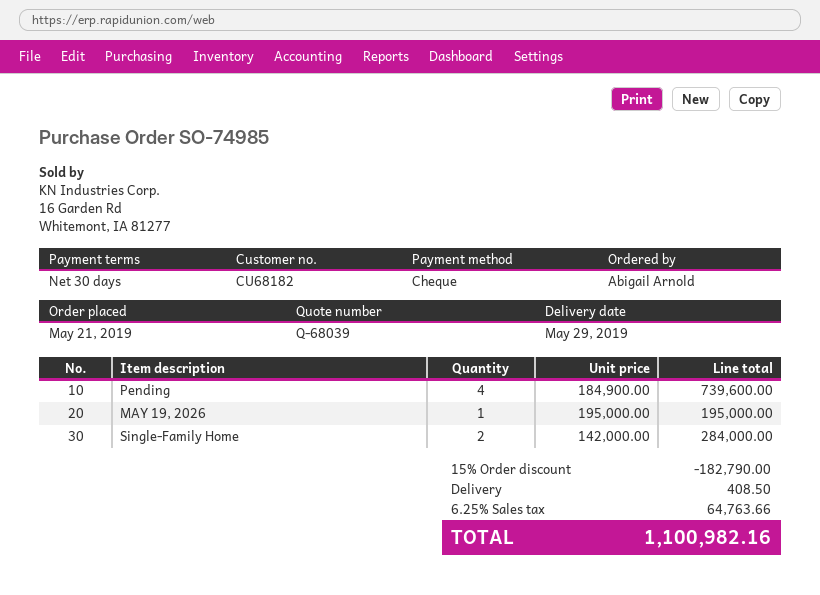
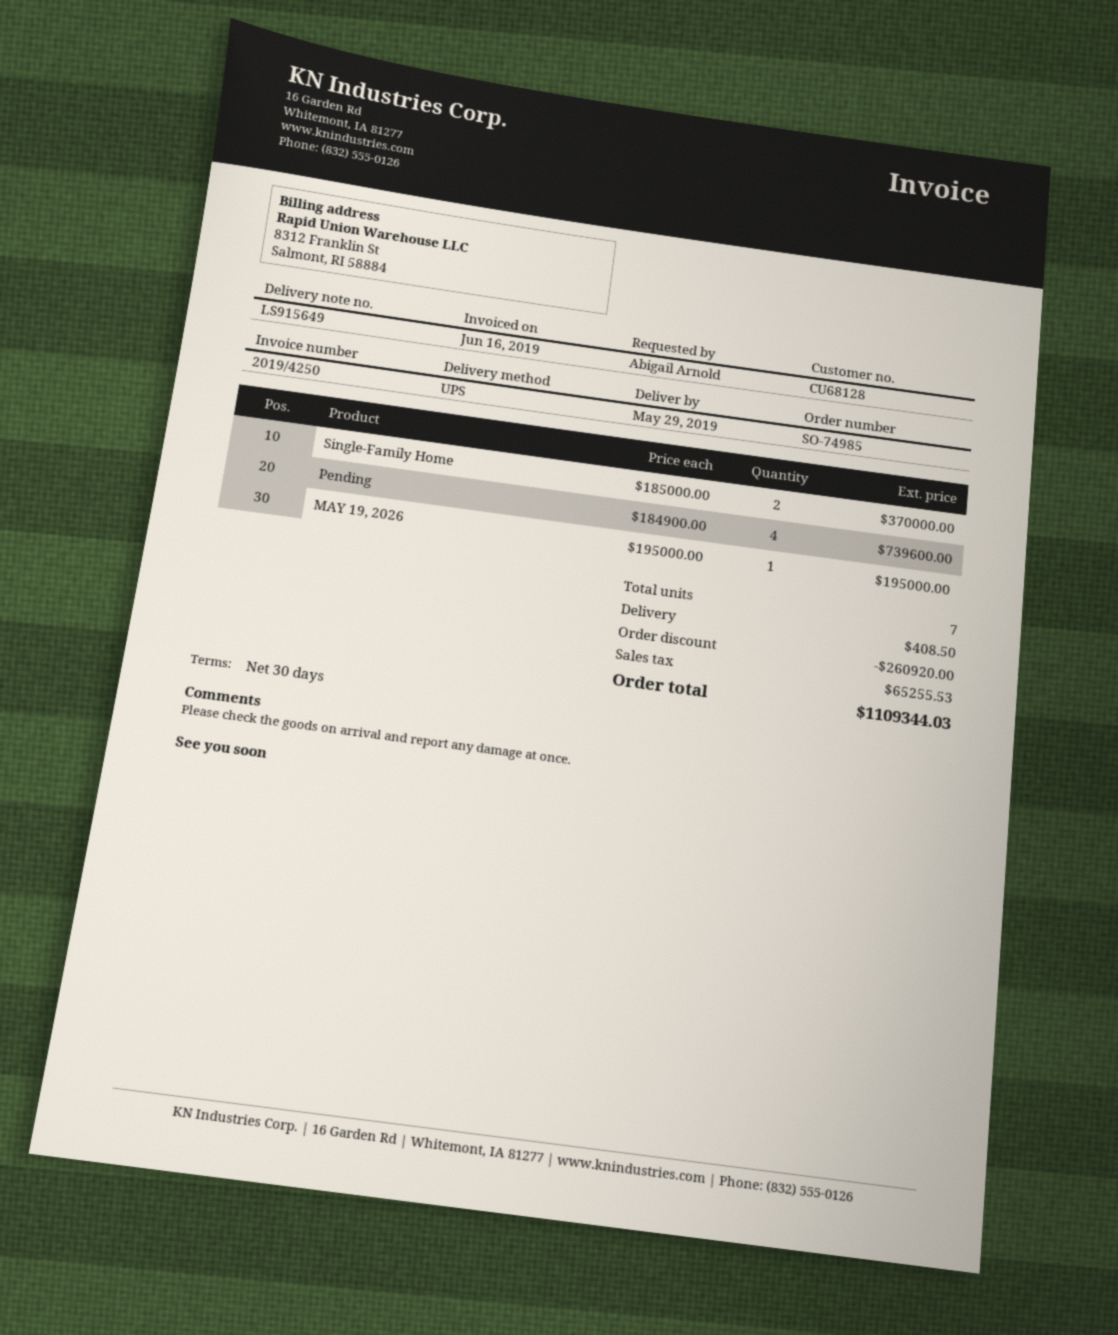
customer number: CU68182 -> CU68128
Single-Family Home: 2 x 142000.00 = 284000.00 -> 2 x 185000.00 = 370000.00
discount: 182790.00 -> 260920.00
tax: 64763.66 -> 65255.53
total: 1100982.16 -> 1109344.03

